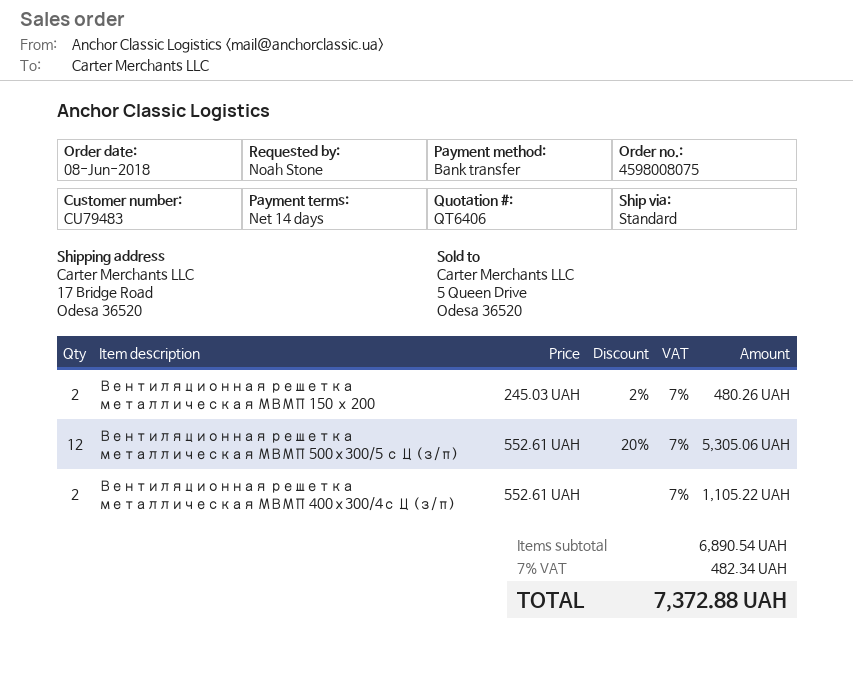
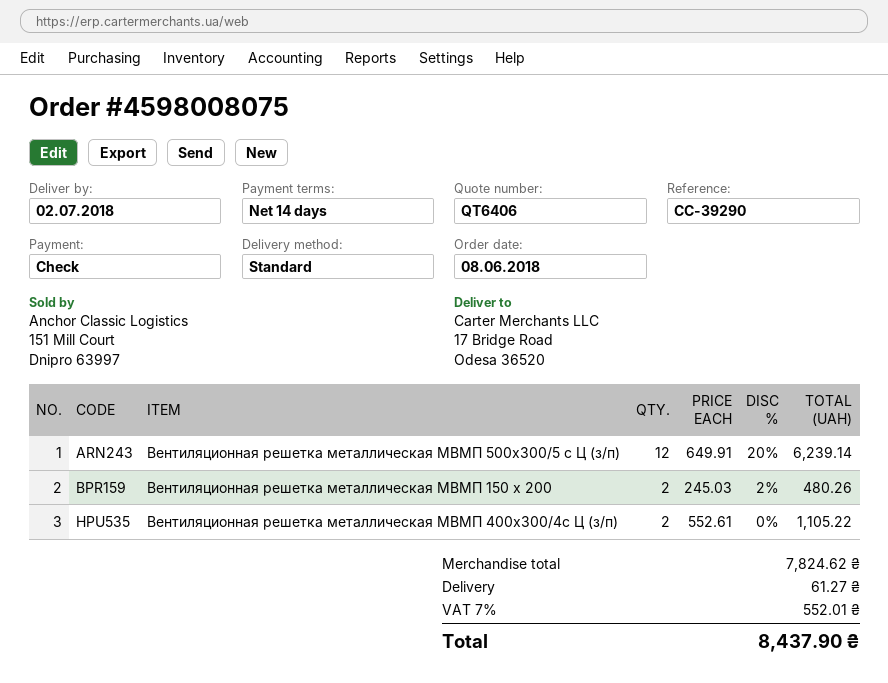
payment method: bank transfer -> cheque
Вентиляционная решетка металлическая МВМП 500х300/5 с Ц (з/п): 12 x 552.61 - 20% = 5305.06 -> 12 x 649.91 - 20% = 6239.14
subtotal: 6890.54 -> 7824.62
shipping: none -> 61.27
tax: 7% = 482.34 -> 7% = 552.01
total: 7372.88 -> 8437.90

